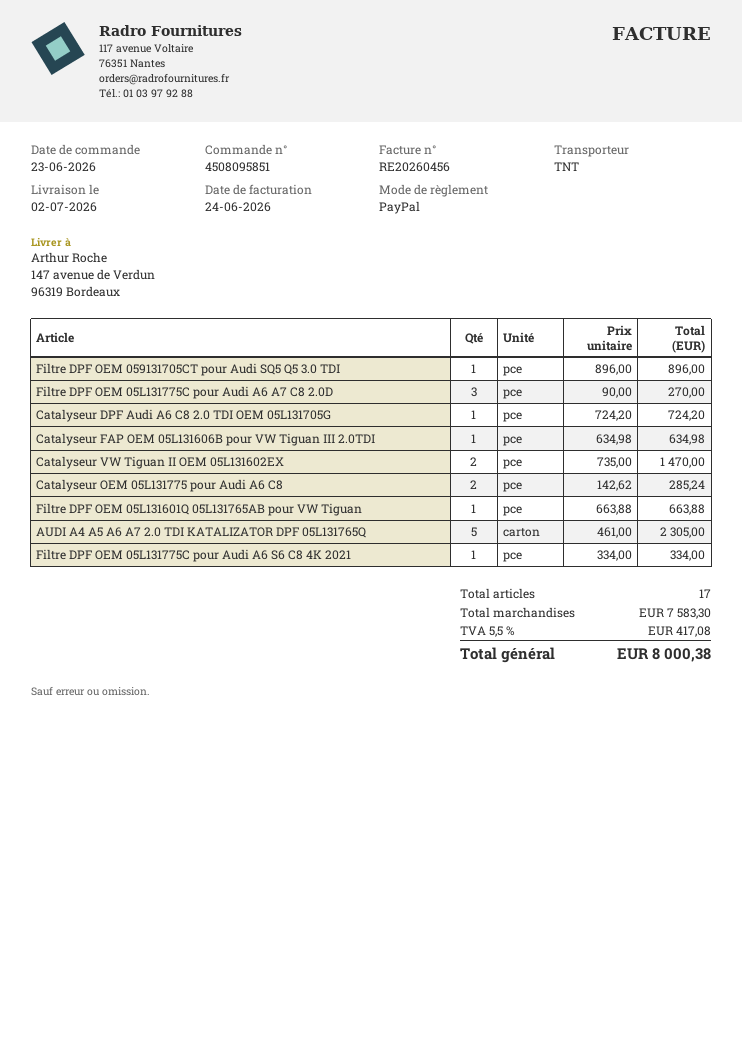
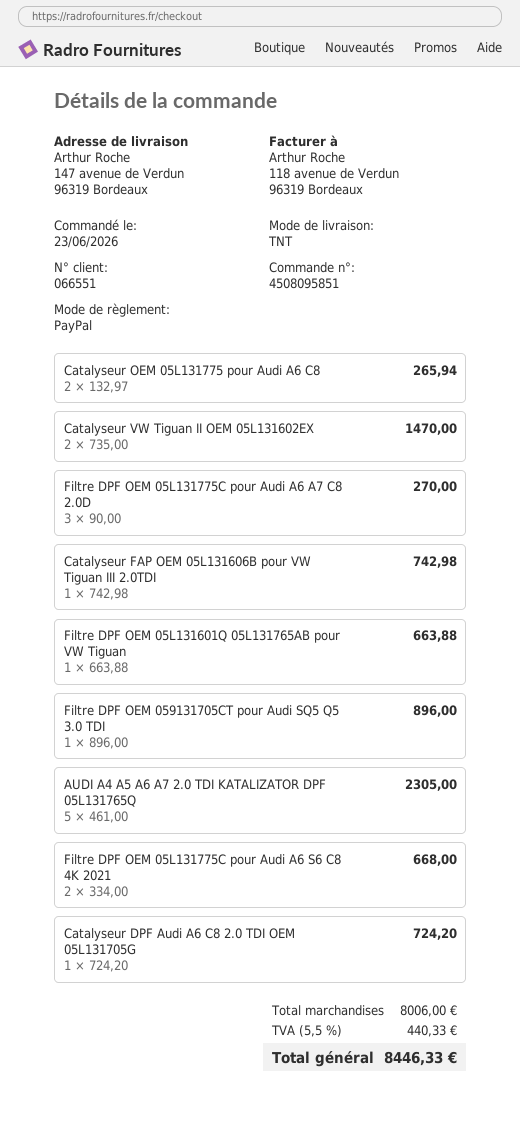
Catalyseur FAP OEM 05L131606B pour VW Tiguan III 2.0TDI: 1 x 634.98 = 634.98 -> 1 x 742.98 = 742.98
Catalyseur OEM 05L131775 pour Audi A6 C8: 2 x 142.62 = 285.24 -> 2 x 132.97 = 265.94
Filtre DPF OEM 05L131775C pour Audi A6 S6 C8 4K 2021: 1 x 334.00 = 334.00 -> 2 x 334.00 = 668.00
subtotal: 7583.30 -> 8006.00
tax: 5.5% = 417.08 -> 5.5% = 440.33
total: 8000.38 -> 8446.33

